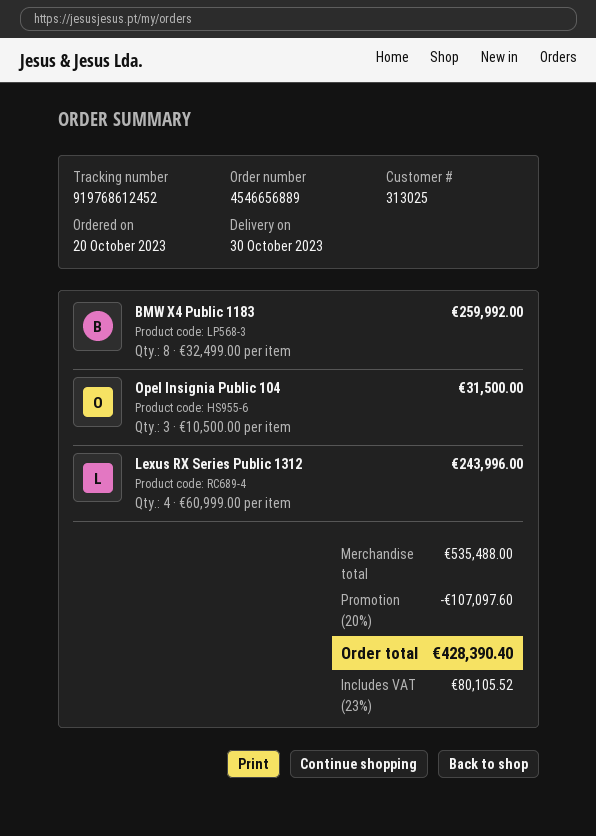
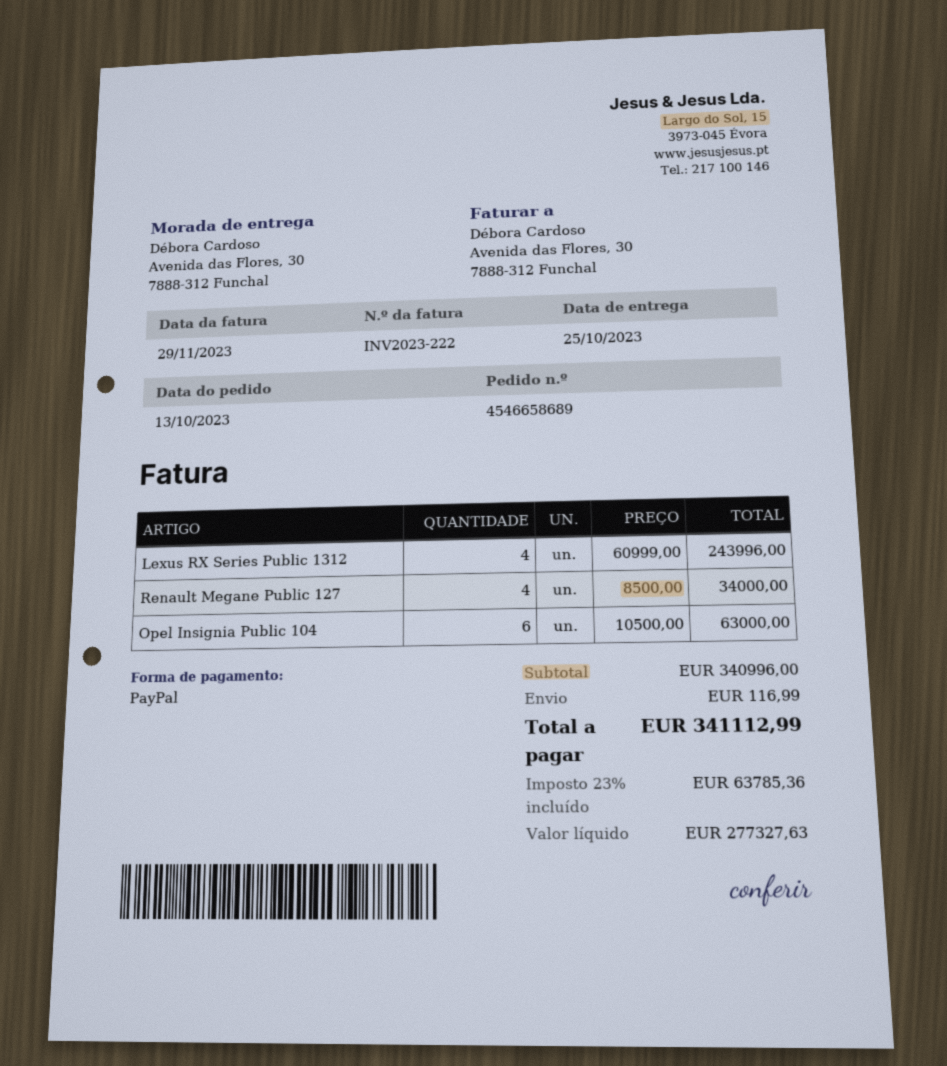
order number: 4546656889 -> 4546658689
order date: 2023-10-20 -> 2023-10-13
delivery date: 2023-10-30 -> 2023-10-25
BMW X4 Public 1183: 8 x 32499.00 = 259992.00 -> none
Opel Insignia Public 104: 3 x 10500.00 = 31500.00 -> 6 x 10500.00 = 63000.00
Renault Megane Public 127: none -> 4 x 8500.00 = 34000.00
subtotal: 535488.00 -> 340996.00
discount: 20% = 107097.60 -> none
shipping: none -> 116.99
tax: 23% = 80105.52 -> 23% = 63785.36
total: 428390.40 -> 341112.99

